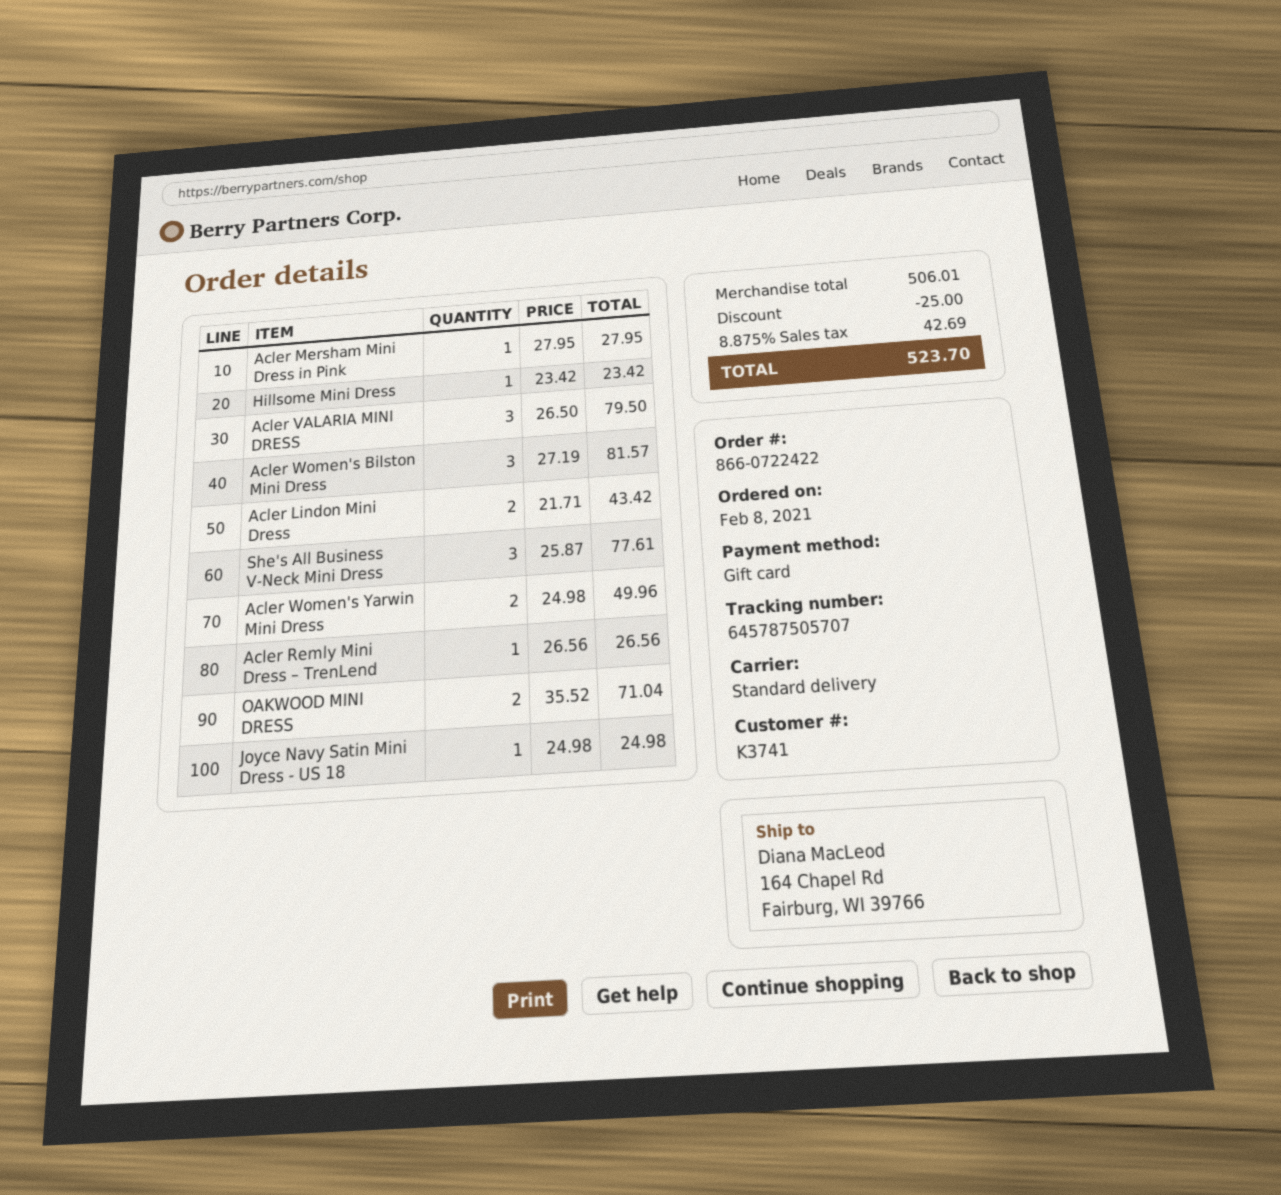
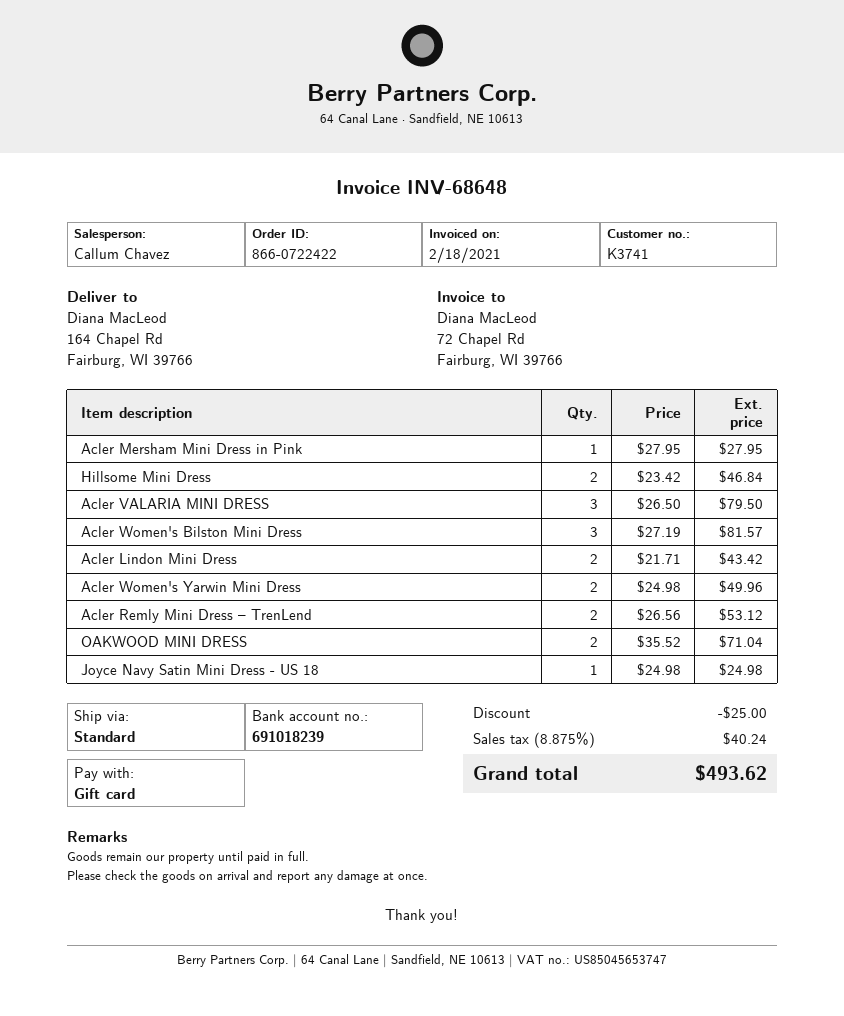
Hillsome Mini Dress: 1 x 23.42 = 23.42 -> 2 x 23.42 = 46.84
She's All Business V-Neck Mini Dress: 3 x 25.87 = 77.61 -> none
Acler Remly Mini Dress – TrenLend: 1 x 26.56 = 26.56 -> 2 x 26.56 = 53.12
tax: 8.875% = 42.69 -> 8.875% = 40.24
total: 523.70 -> 493.62

